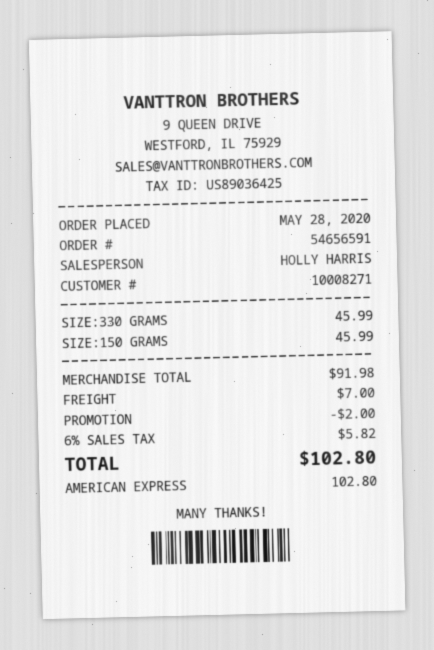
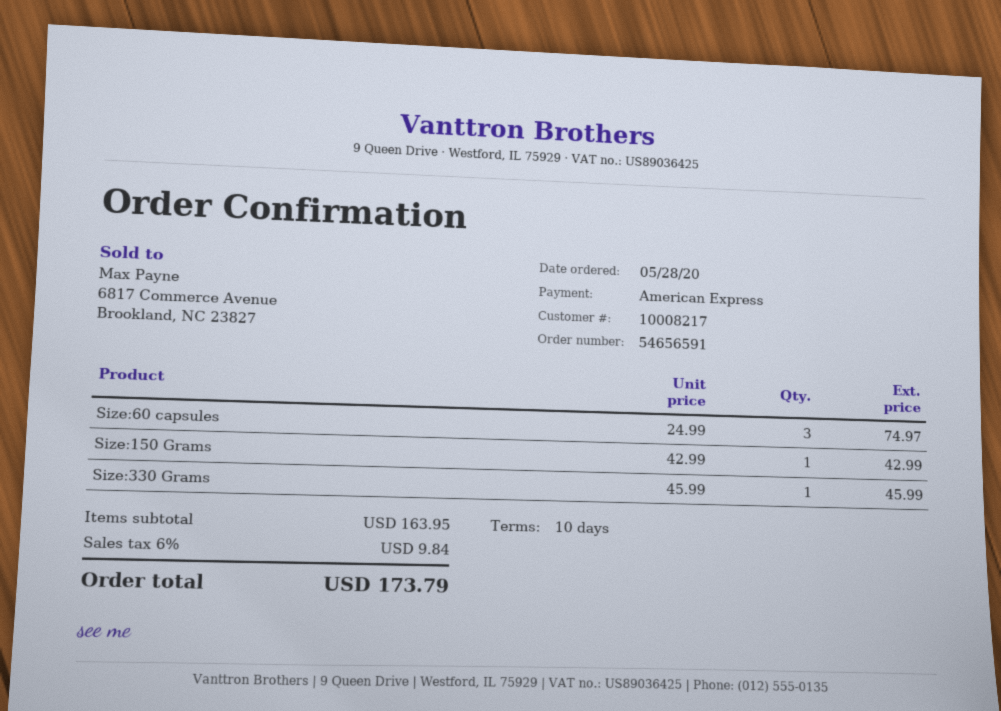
customer number: 10008271 -> 10008217
SIZE:150 GRAMS: 1 for 45.99 -> 1 for 42.99
Size:60 capsules: none -> 3 for 74.97
subtotal: 91.98 -> 163.95
discount: 2.00 -> none
shipping: 7.00 -> none
tax: 6% = 5.82 -> 6% = 9.84
total: 102.80 -> 173.79

